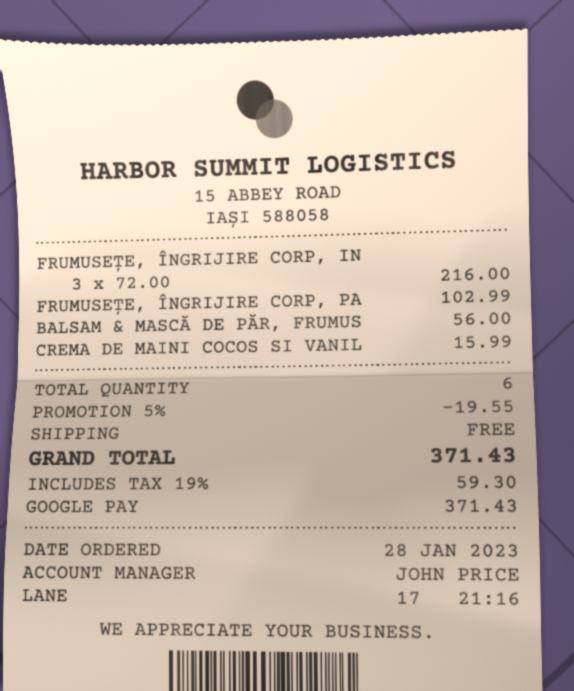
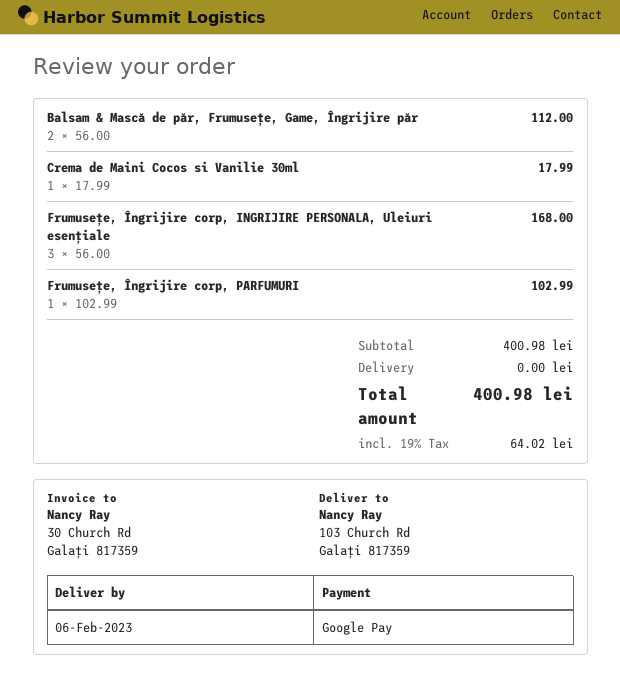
FRUMUSEȚE, ÎNGRIJIRE CORP, IN: 3 x 72.00 = 216.00 -> 3 x 56.00 = 168.00
BALSAM & MASCĂ DE PĂR, FRUMUS: 1 x 56.00 = 56.00 -> 2 x 56.00 = 112.00
CREMA DE MAINI COCOS SI VANIL: 1 x 15.99 = 15.99 -> 1 x 17.99 = 17.99
discount: 5% = 19.55 -> none
tax: 19% = 59.30 -> 19% = 64.02
total: 371.43 -> 400.98

